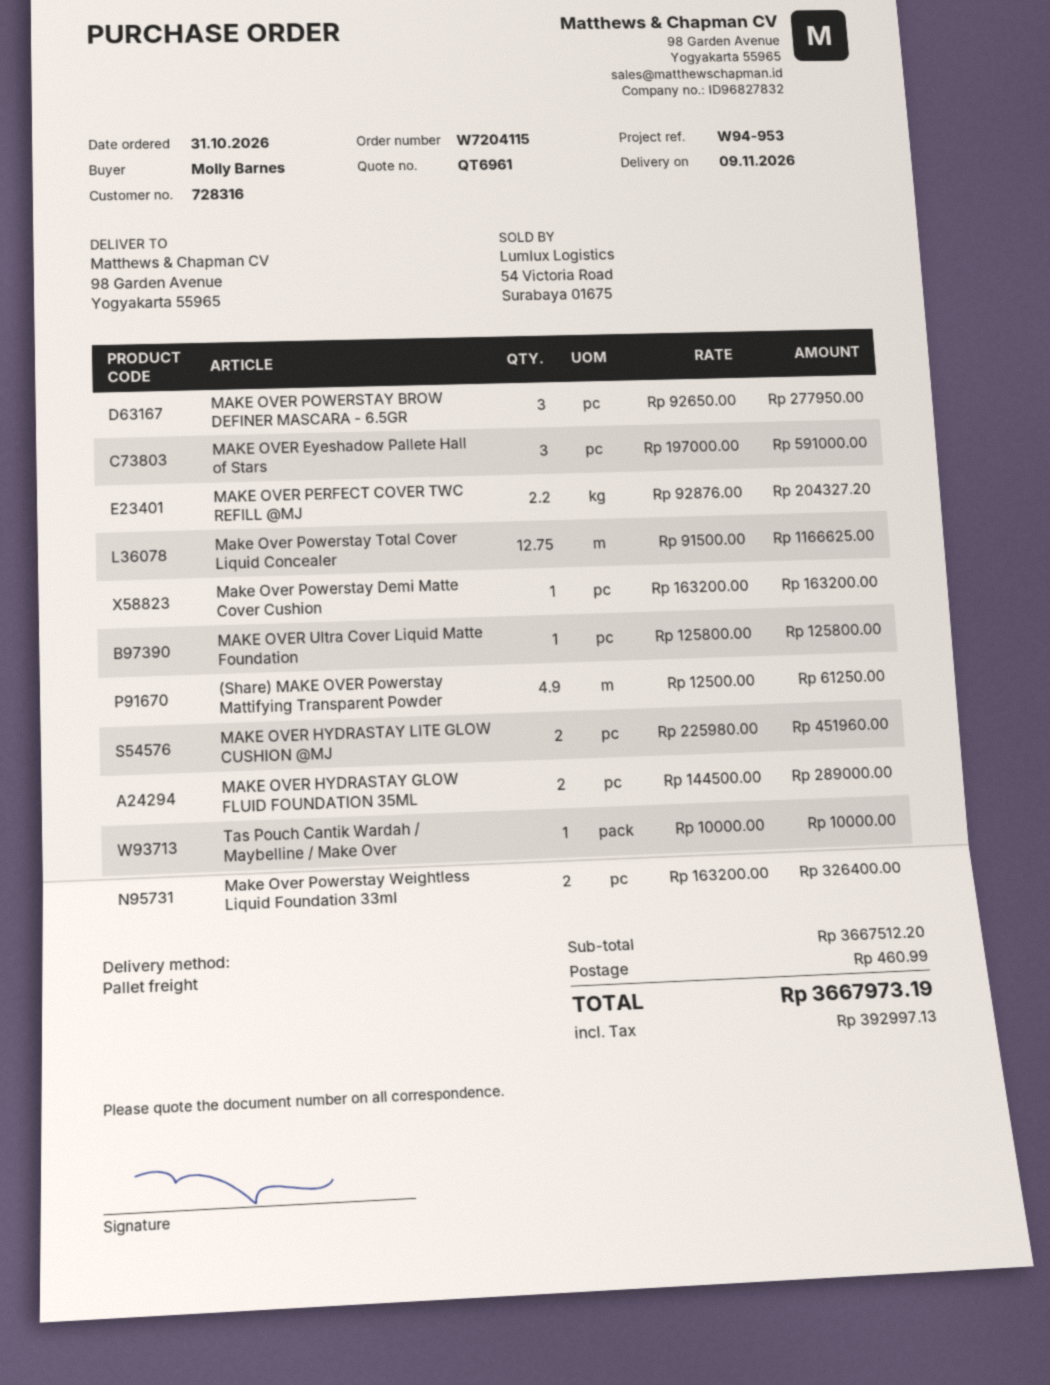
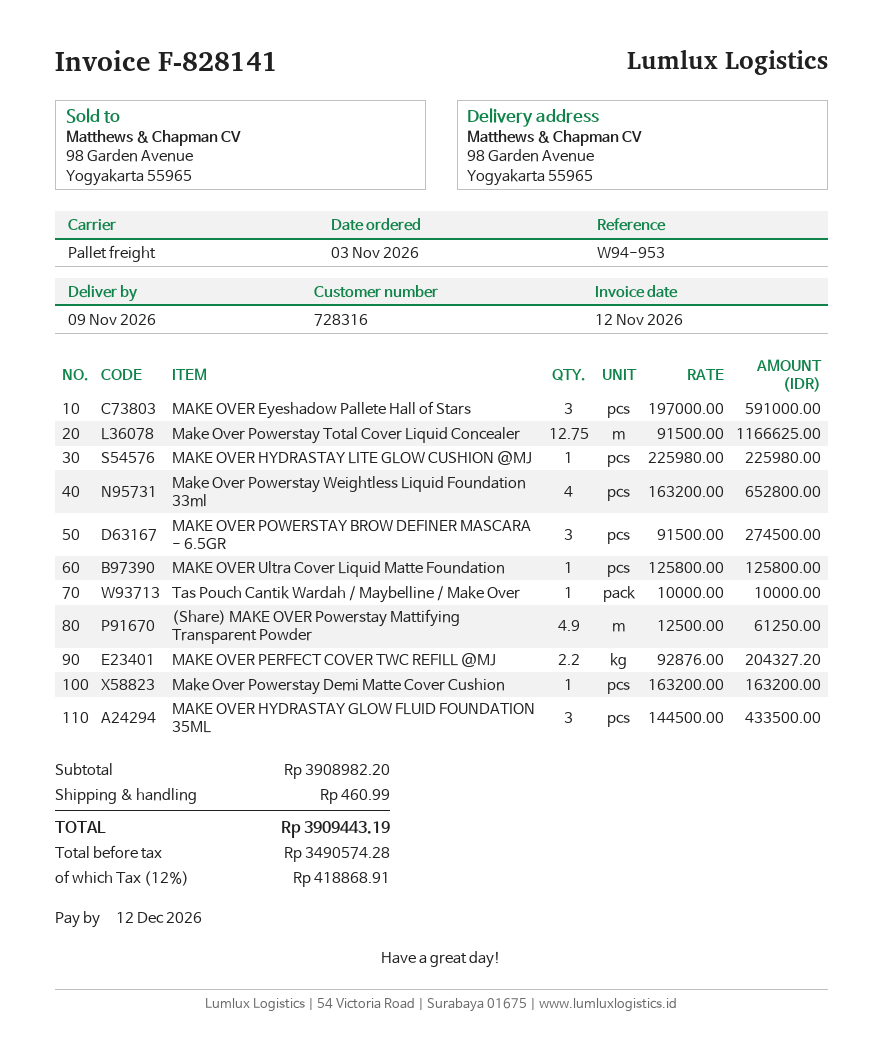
order date: 2026-10-31 -> 2026-11-03
MAKE OVER POWERSTAY BROW DEFINER MASCARA - 6.5GR: 3 x 92650.00 = 277950.00 -> 3 x 91500.00 = 274500.00
MAKE OVER HYDRASTAY LITE GLOW CUSHION @MJ: 2 x 225980.00 = 451960.00 -> 1 x 225980.00 = 225980.00
MAKE OVER HYDRASTAY GLOW FLUID FOUNDATION 35ML: 2 x 144500.00 = 289000.00 -> 3 x 144500.00 = 433500.00
Make Over Powerstay Weightless Liquid Foundation 33ml: 2 x 163200.00 = 326400.00 -> 4 x 163200.00 = 652800.00
subtotal: 3667512.20 -> 3908982.20
tax: 392997.13 -> 418868.91
total: 3667973.19 -> 3909443.19

